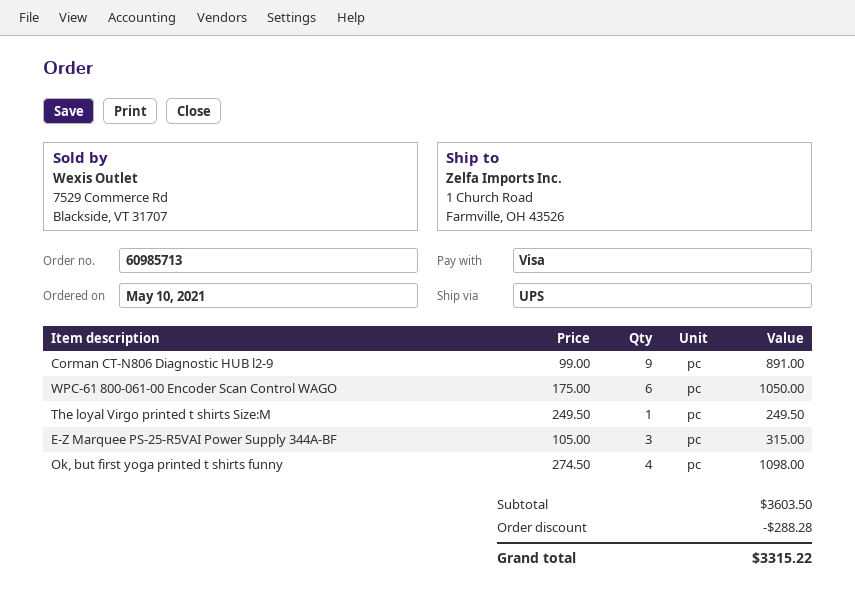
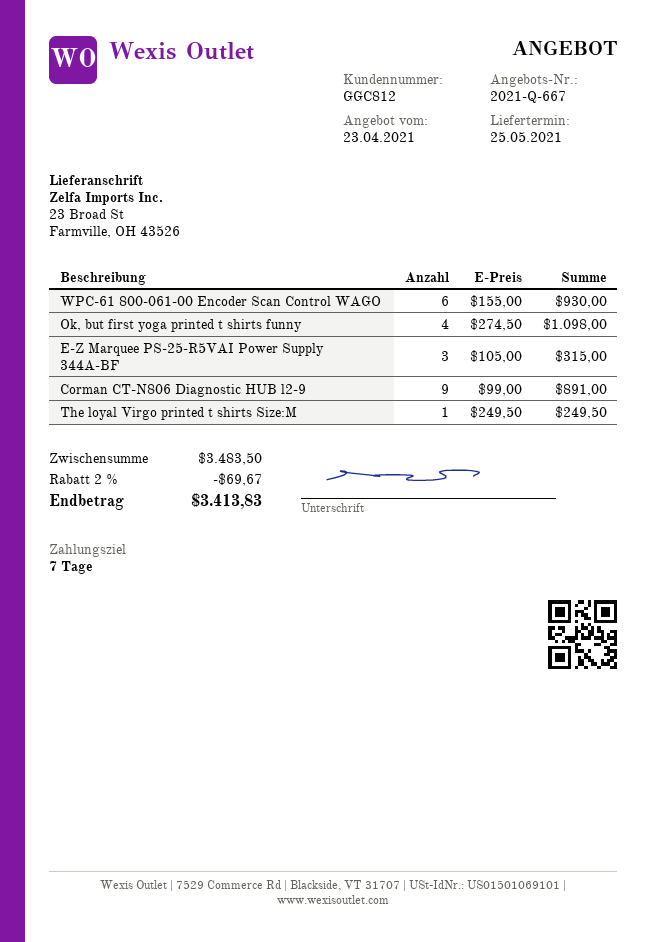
ship to: 1 Church Road, Farmville, OH 43526 -> 23 Broad St, Farmville, OH 43526
WPC-61 800-061-00 Encoder Scan Control WAGO: 6 x 175.00 = 1050.00 -> 6 x 155.00 = 930.00
subtotal: 3603.50 -> 3483.50
discount: 288.28 -> 69.67
total: 3315.22 -> 3413.83

